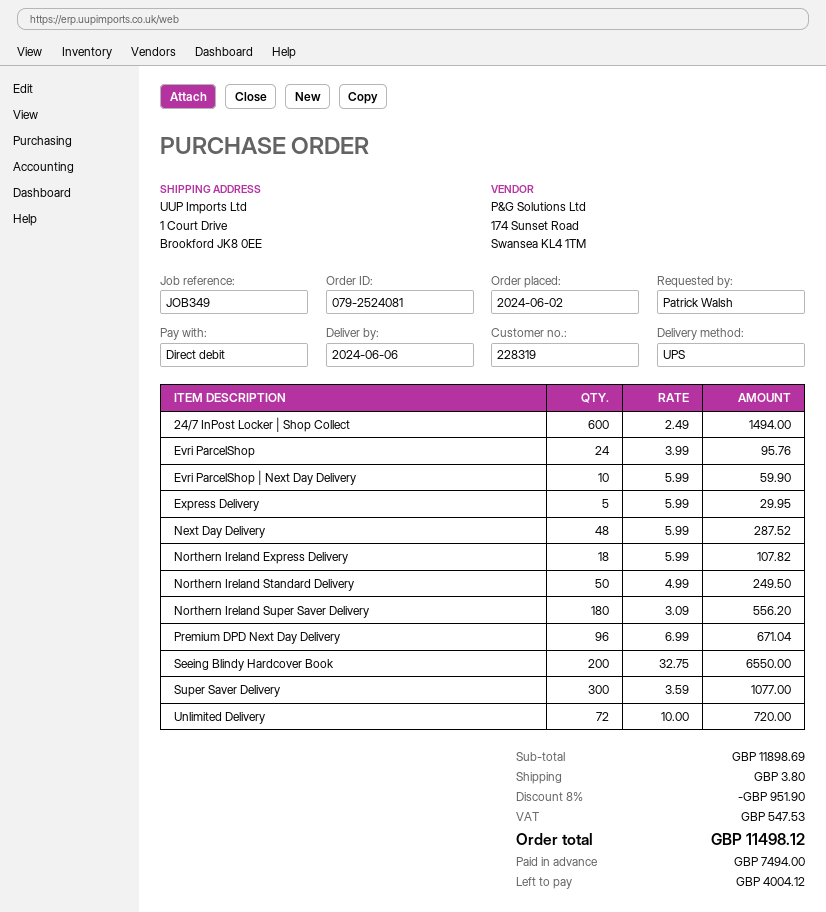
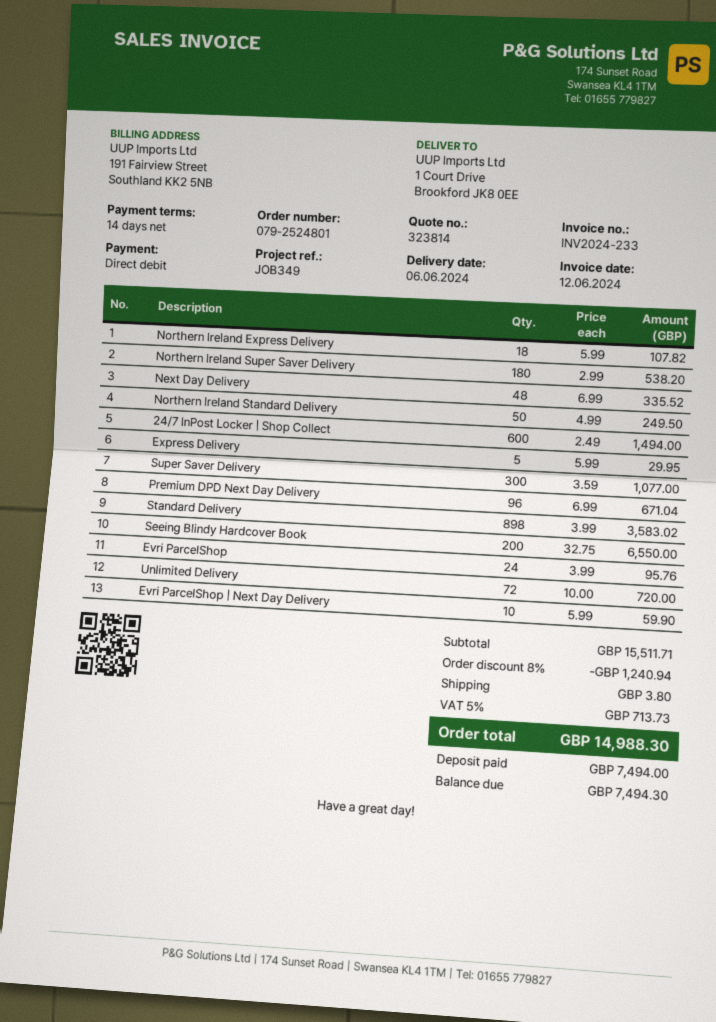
order number: 079-2524081 -> 079-2524801
Next Day Delivery: 48 x 5.99 = 287.52 -> 48 x 6.99 = 335.52
Northern Ireland Super Saver Delivery: 180 x 3.09 = 556.20 -> 180 x 2.99 = 538.20
Standard Delivery: none -> 898 x 3.99 = 3583.02
subtotal: 11898.69 -> 15511.71
discount: 8% = 951.90 -> 8% = 1240.94
tax: 547.53 -> 713.73
total: 11498.12 -> 14988.30
balance: 4004.12 -> 7494.30

